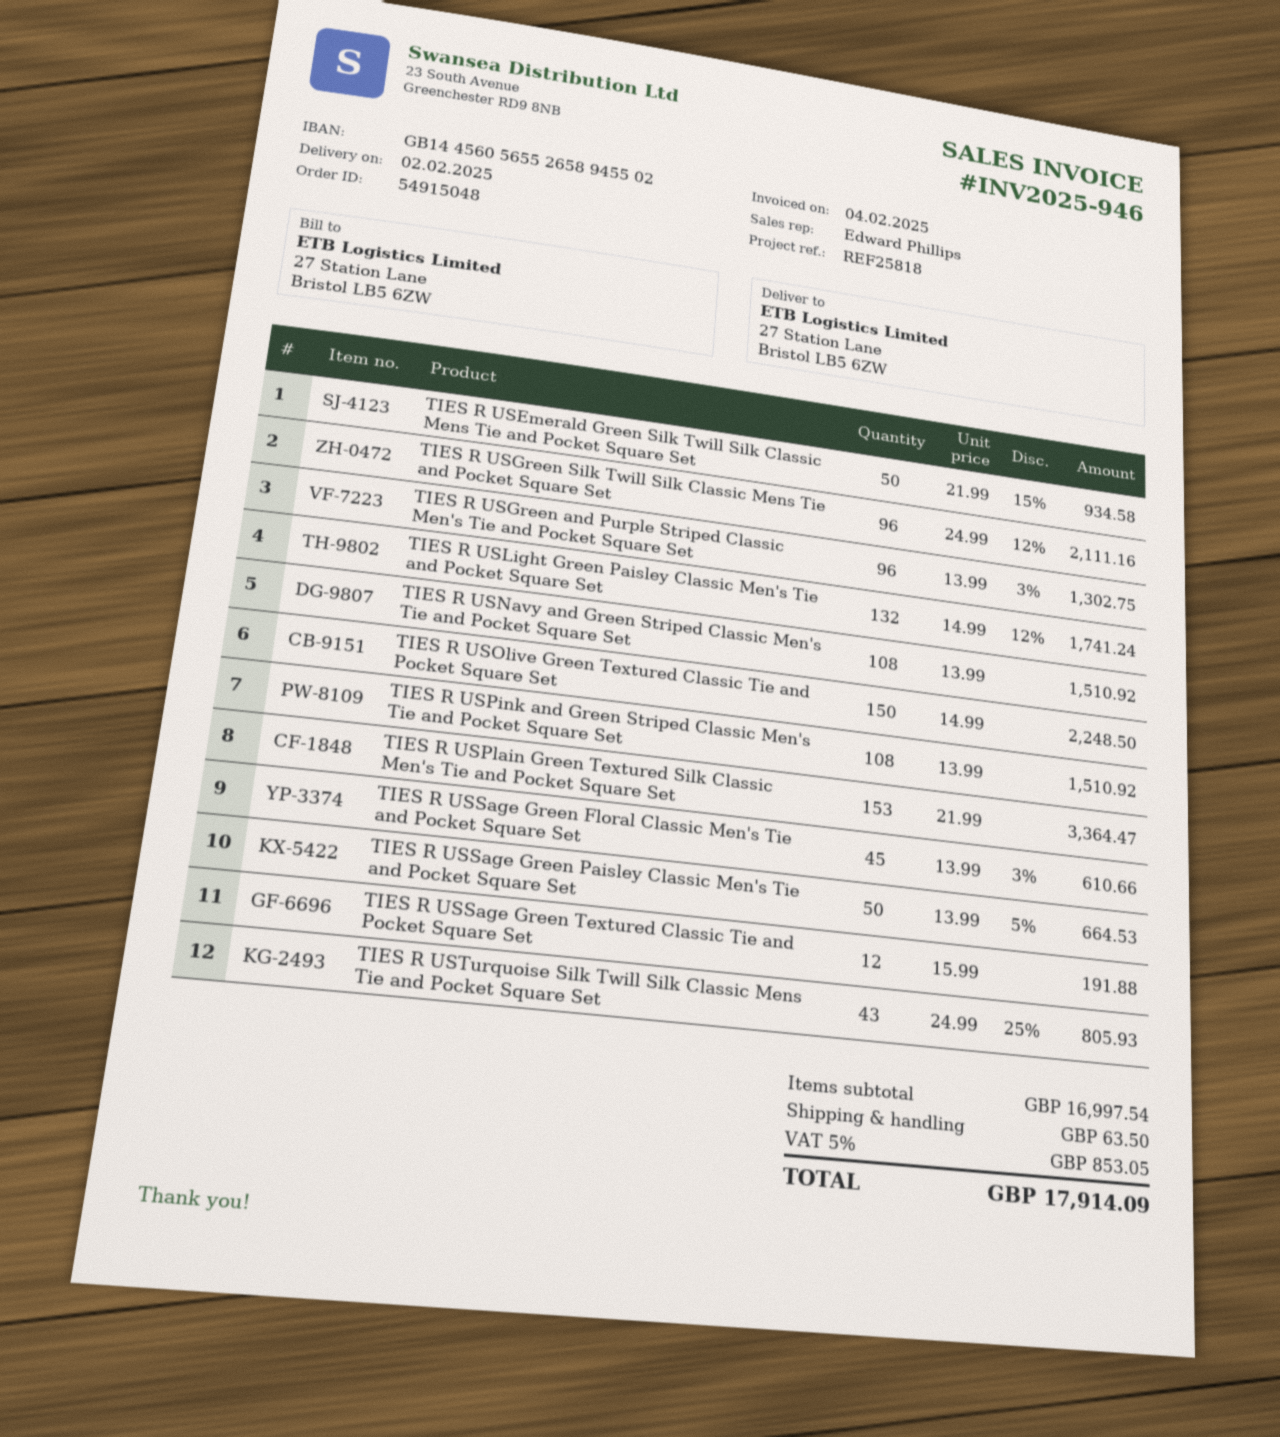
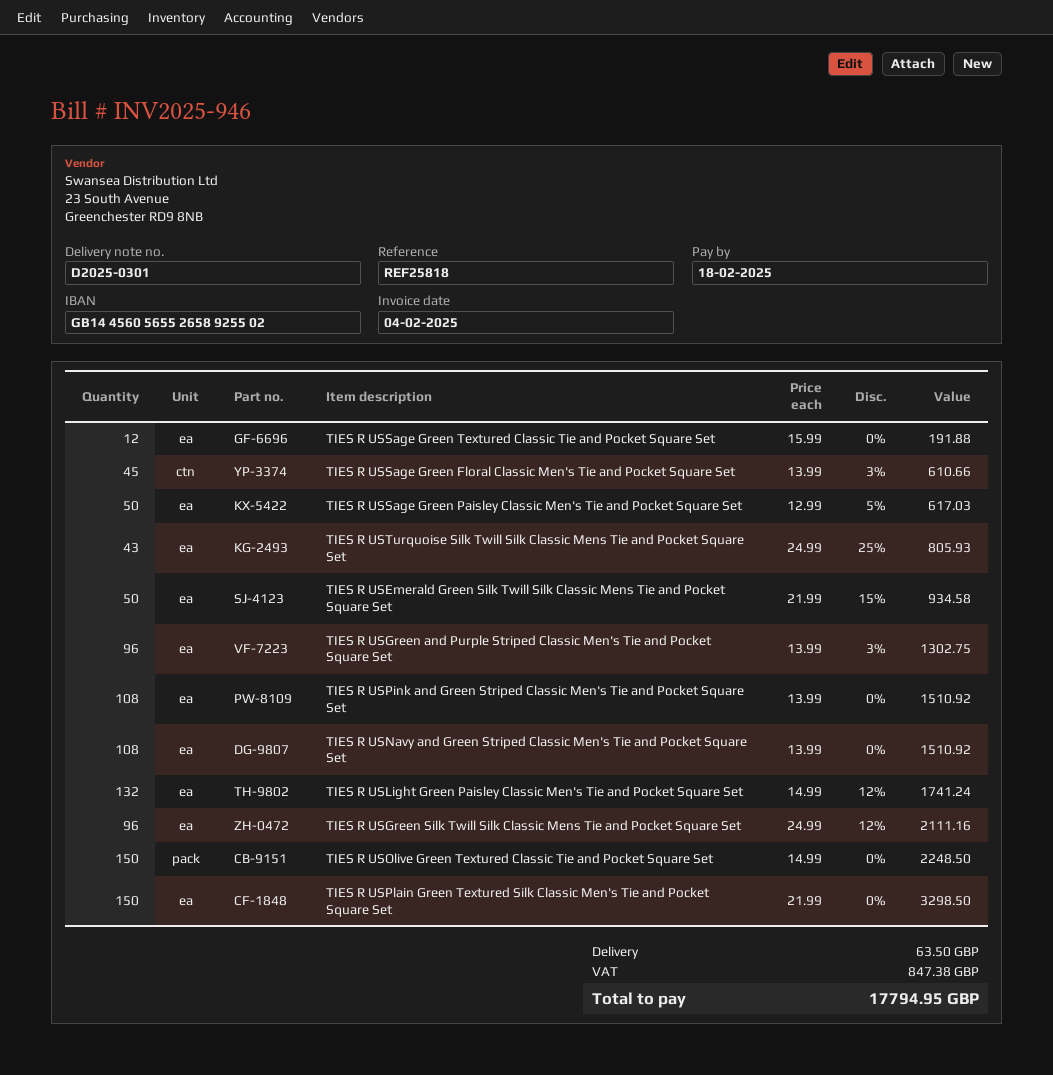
bank account: GB14456056552658945502 -> GB14456056552658925502
TIES R USPlain Green Textured Silk Classic Men's Tie and Pocket Square Set: 153 x 21.99 = 3364.47 -> 150 x 21.99 = 3298.50
TIES R USSage Green Paisley Classic Men's Tie and Pocket Square Set: 50 x 13.99 - 5% = 664.53 -> 50 x 12.99 - 5% = 617.03
tax: 853.05 -> 847.38
total: 17914.09 -> 17794.95

